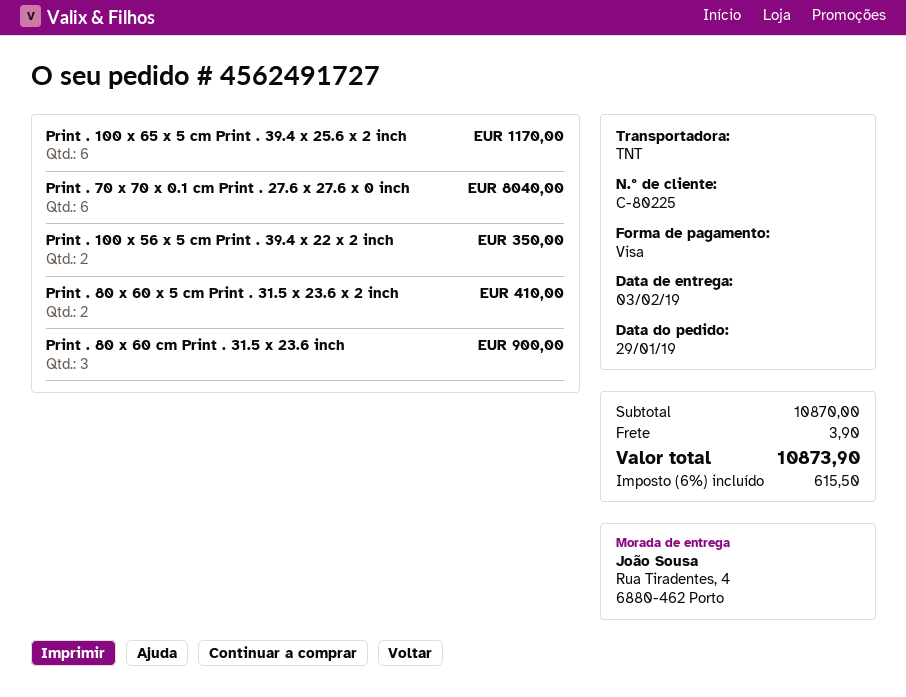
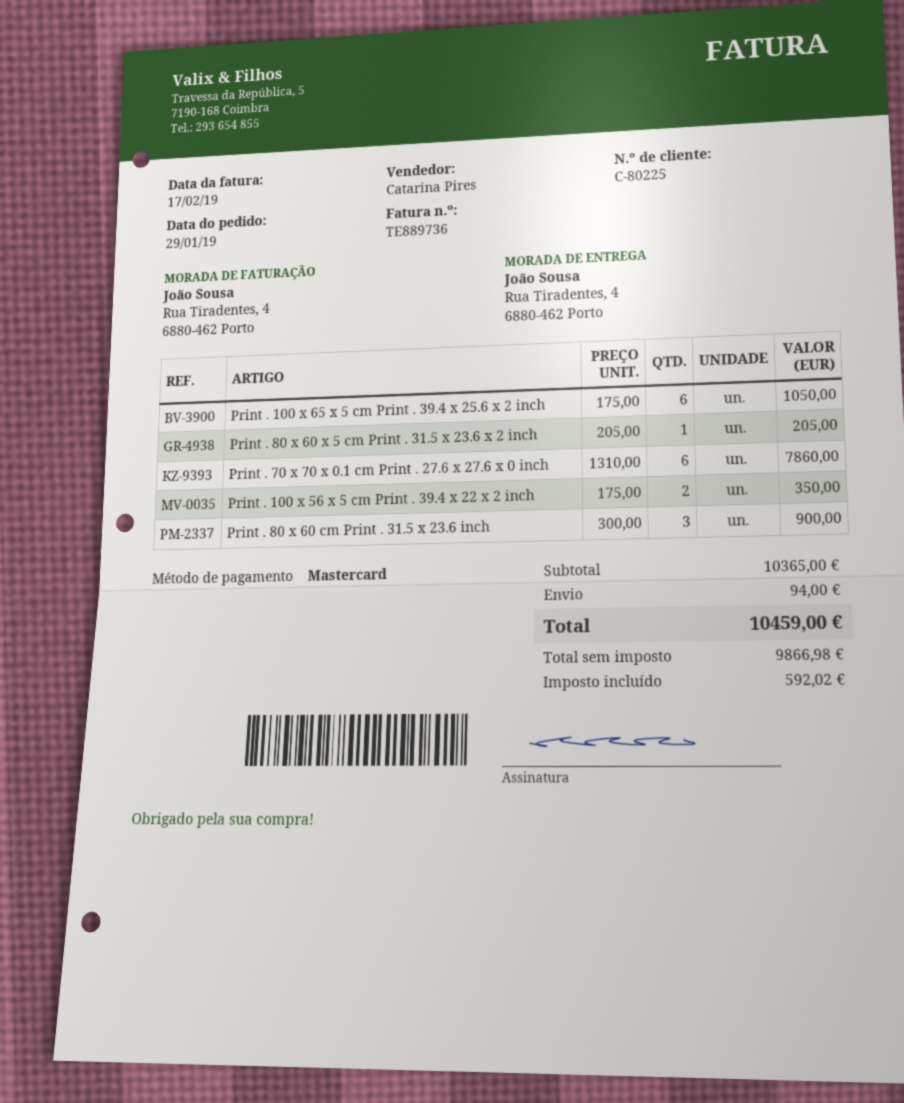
payment method: Visa -> Mastercard
Print . 100 x 65 x 5 cm Print . 39.4 x 25.6 x 2 inch: 6 for 1170.00 -> 6 for 1050.00
Print . 70 x 70 x 0.1 cm Print . 27.6 x 27.6 x 0 inch: 6 for 8040.00 -> 6 for 7860.00
Print . 80 x 60 x 5 cm Print . 31.5 x 23.6 x 2 inch: 2 for 410.00 -> 1 for 205.00
subtotal: 10870.00 -> 10365.00
shipping: 3.90 -> 94.00
tax: 615.50 -> 592.02
total: 10873.90 -> 10459.00

